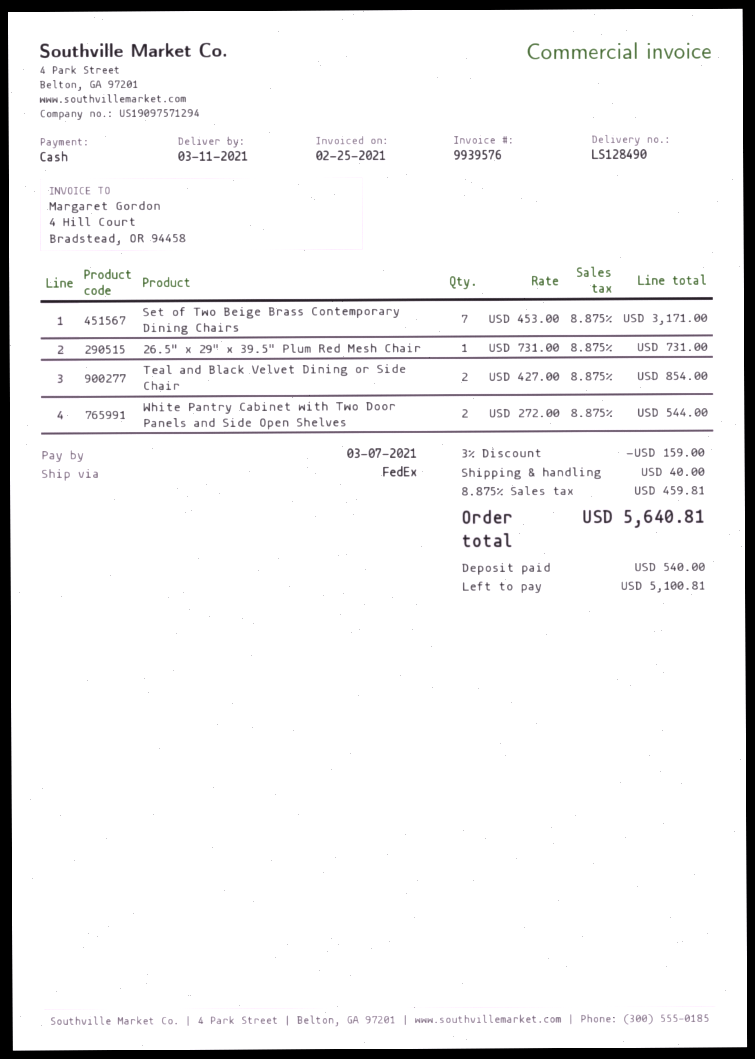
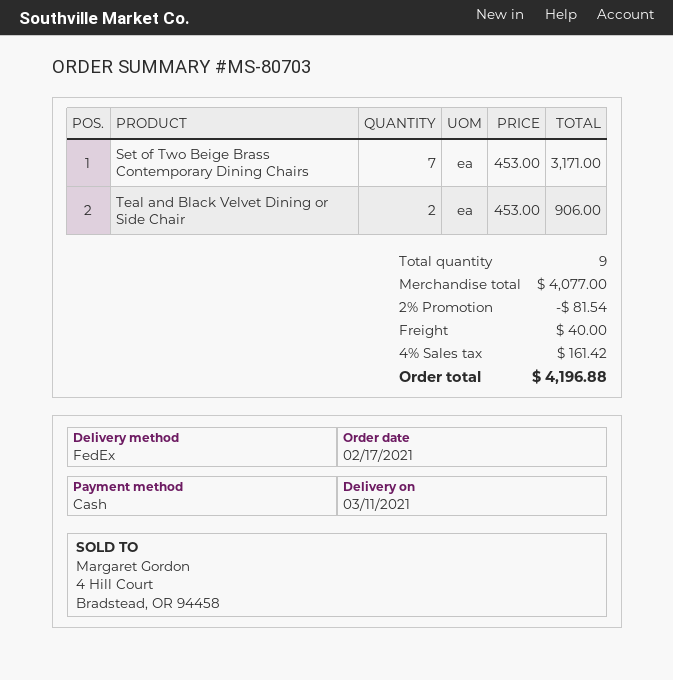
26.5" x 29" x 39.5" Plum Red Mesh Chair: 1 x 731.00 = 731.00 -> none
Teal and Black Velvet Dining or Side Chair: 2 x 427.00 = 854.00 -> 2 x 453.00 = 906.00
White Pantry Cabinet with Two Door Panels and Side Open Shelves: 2 x 272.00 = 544.00 -> none
discount: 3% = 159.00 -> 2% = 81.54
tax: 8.875% = 459.81 -> 4% = 161.42
total: 5640.81 -> 4196.88

